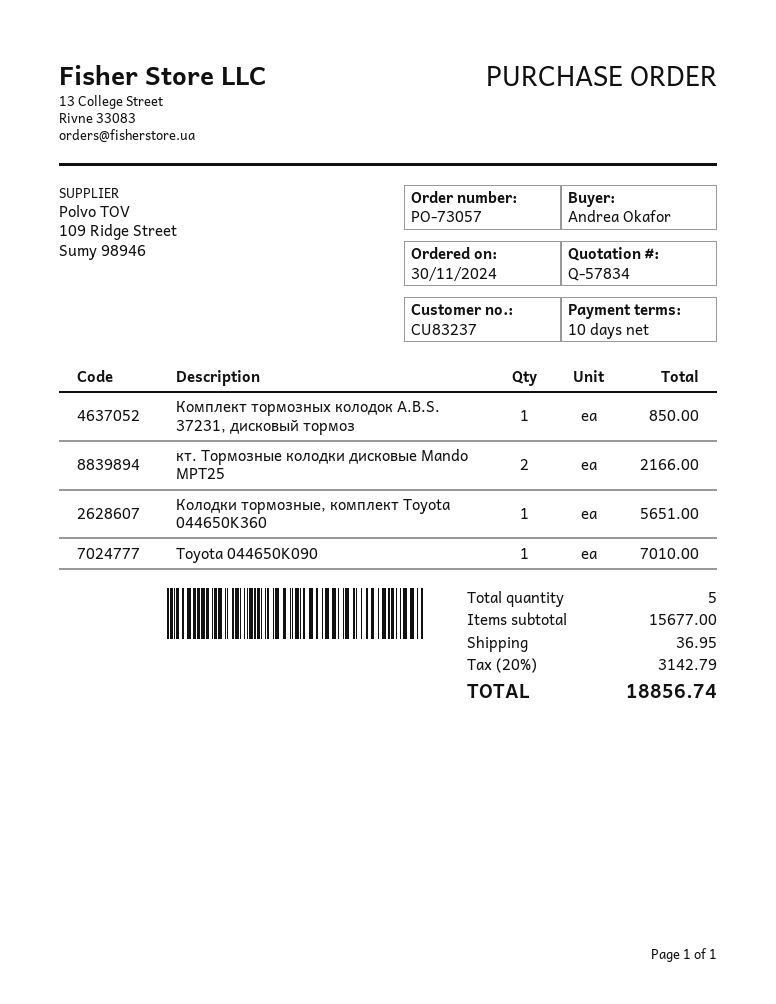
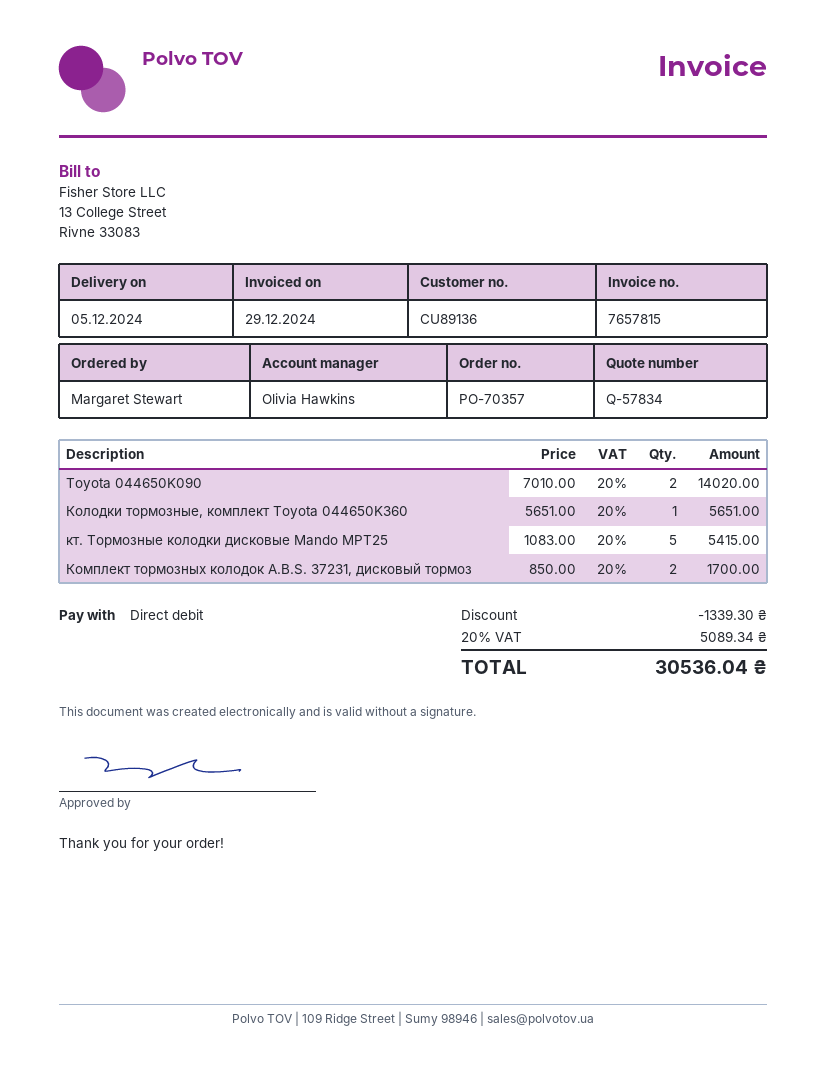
order number: PO-73057 -> PO-70357
customer number: CU83237 -> CU89136
ordered by: Andrea Okafor -> Margaret Stewart
Комплект тормозных колодок A.B.S. 37231, дисковый тормоз: 1 for 850.00 -> 2 for 1700.00
кт. Тормозные колодки дисковые Mando MPT25: 2 for 2166.00 -> 5 for 5415.00
Toyota 044650K090: 1 for 7010.00 -> 2 for 14020.00
discount: none -> 1339.30
shipping: 36.95 -> none
tax: 20% = 3142.79 -> 20% = 5089.34
total: 18856.74 -> 30536.04

